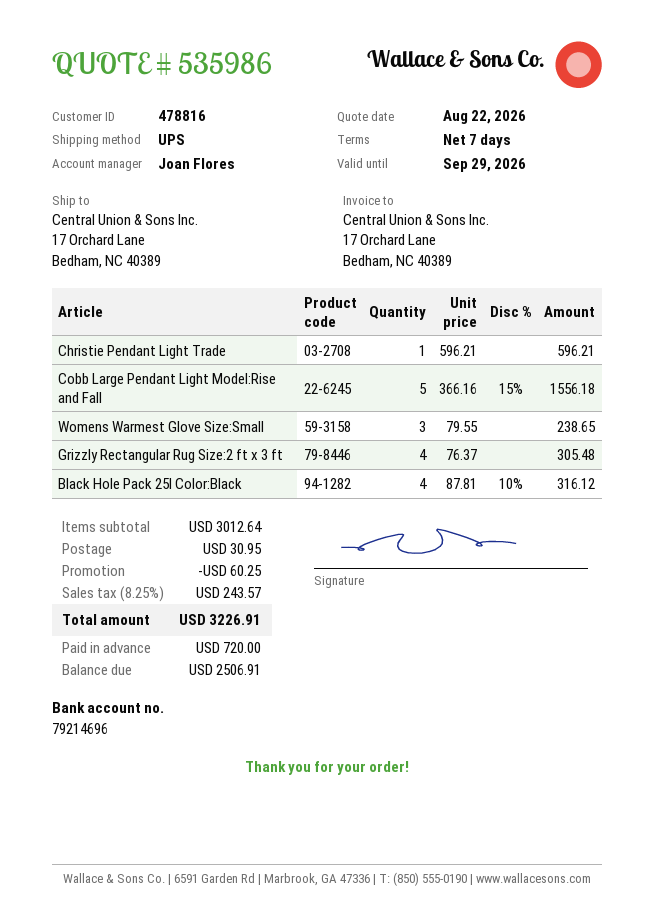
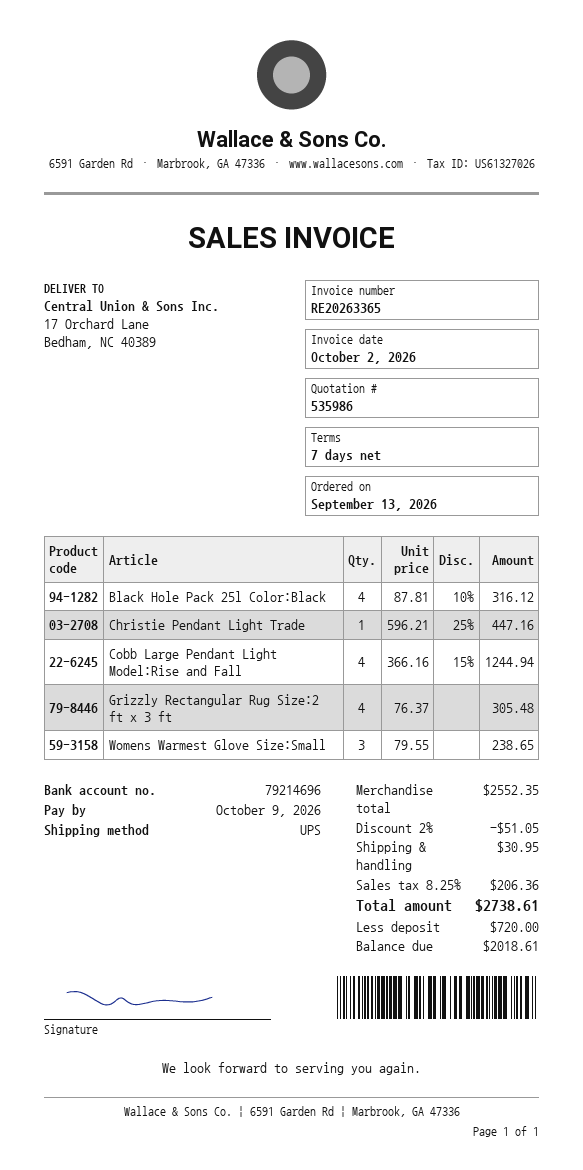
Christie Pendant Light Trade: 1 x 596.21 = 596.21 -> 1 x 596.21 - 25% = 447.16
Cobb Large Pendant Light Model:Rise and Fall: 5 x 366.16 - 15% = 1556.18 -> 4 x 366.16 - 15% = 1244.94
subtotal: 3012.64 -> 2552.35
discount: 60.25 -> 51.05
tax: 8.25% = 243.57 -> 8.25% = 206.36
total: 3226.91 -> 2738.61
balance: 2506.91 -> 2018.61

